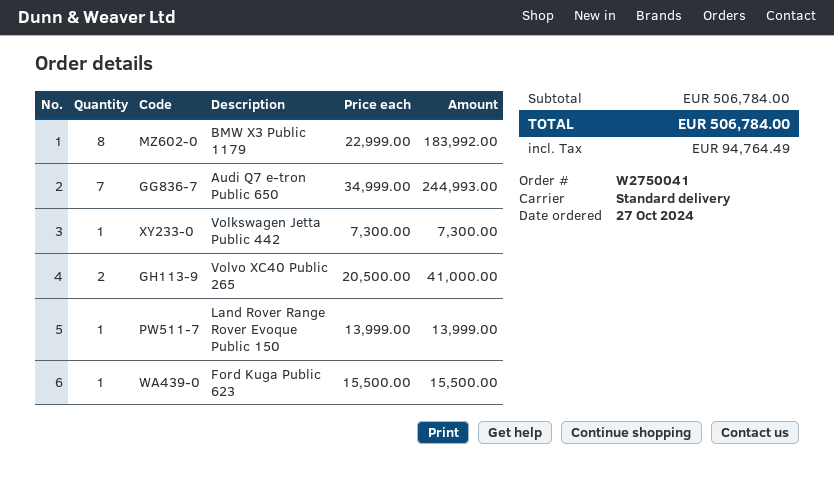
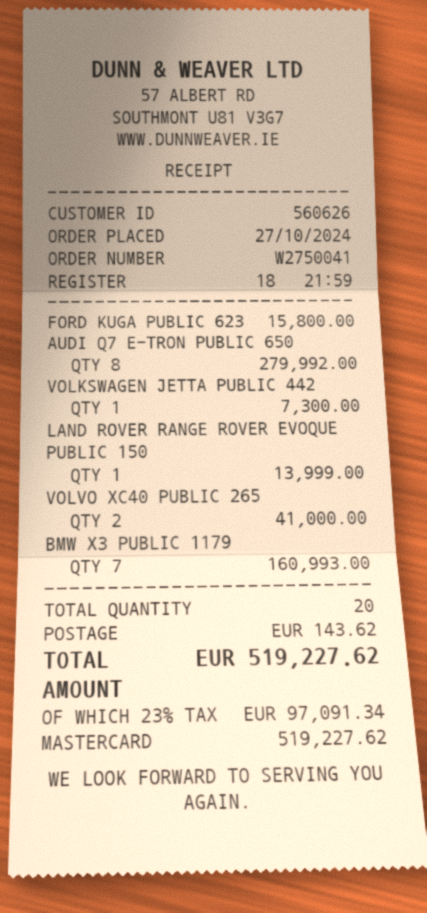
BMW X3 Public 1179: 8 for 183992.00 -> 7 for 160993.00
Audi Q7 e-tron Public 650: 7 for 244993.00 -> 8 for 279992.00
Ford Kuga Public 623: 1 for 15500.00 -> 1 for 15800.00
shipping: none -> 143.62
tax: 94764.49 -> 97091.34
total: 506784.00 -> 519227.62

